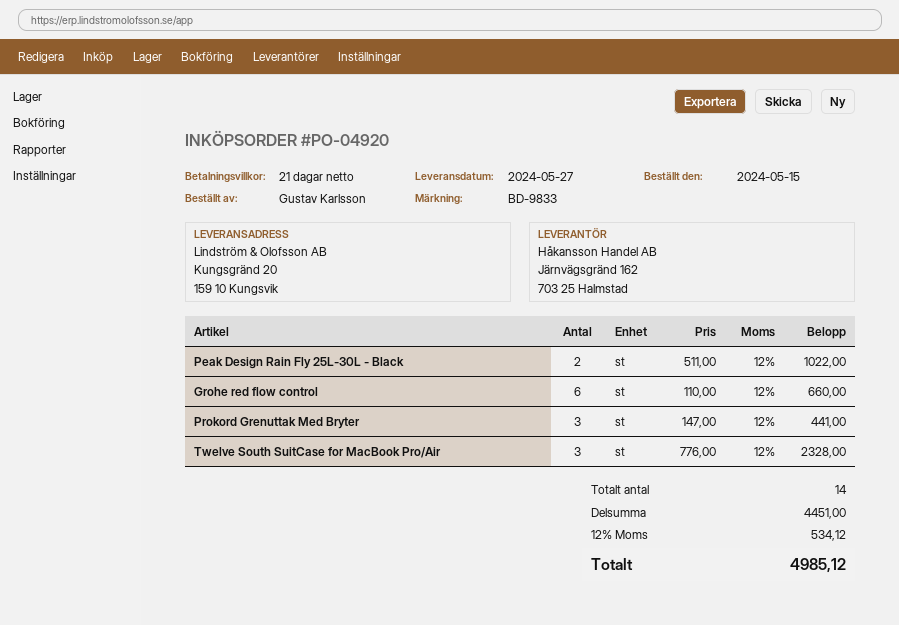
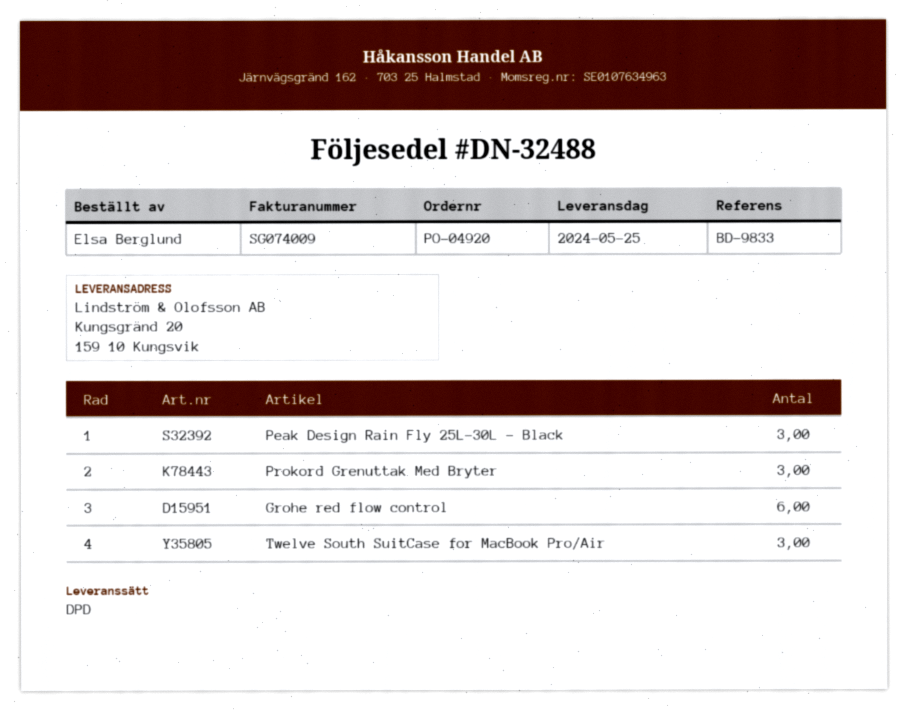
delivery date: 2024-05-27 -> 2024-05-25
ordered by: Gustav Karlsson -> Elsa Berglund
Peak Design Rain Fly 25L-30L - Black: 2 -> 3

